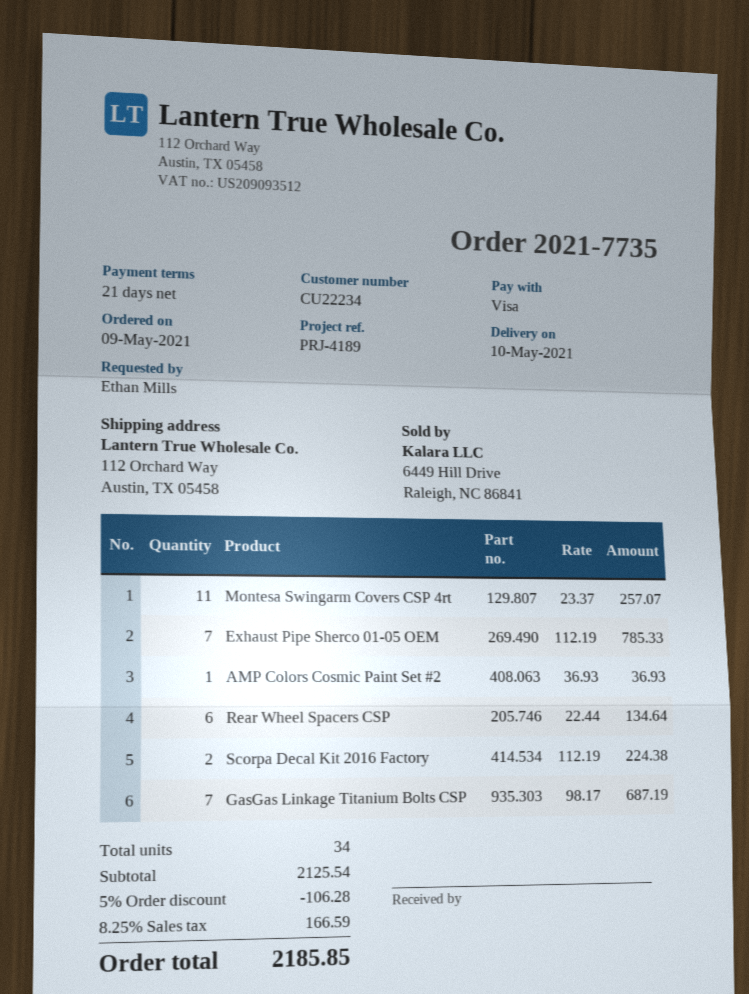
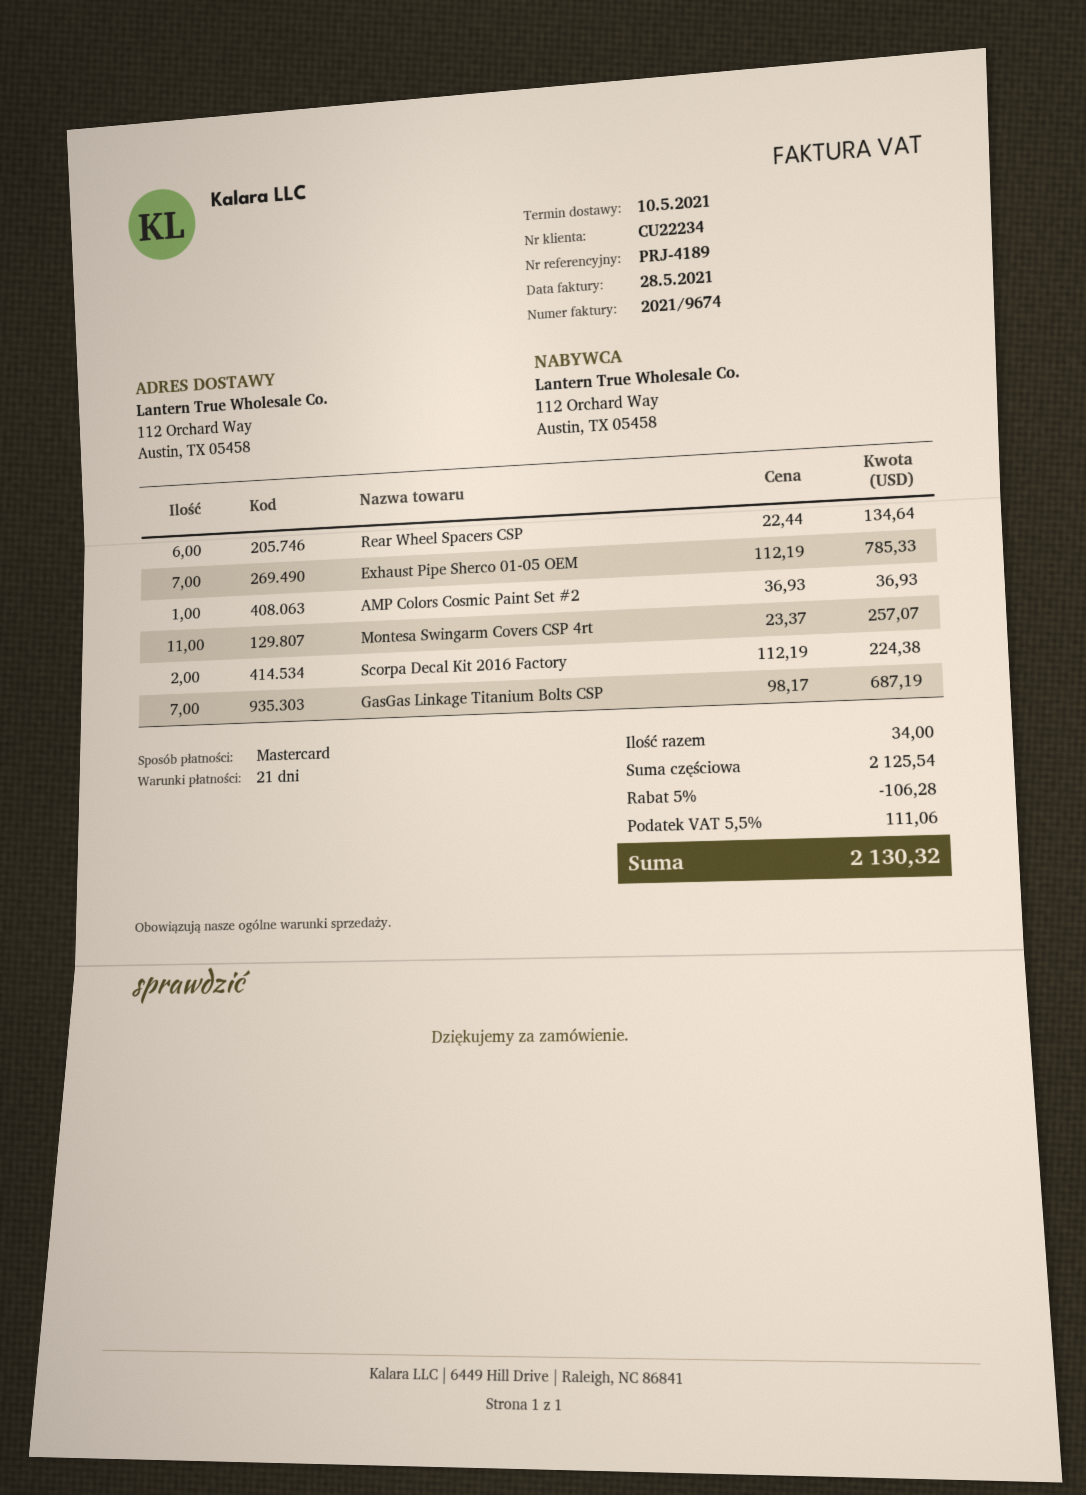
payment method: Visa -> Mastercard
tax: 8.25% = 166.59 -> 5.5% = 111.06
total: 2185.85 -> 2130.32

